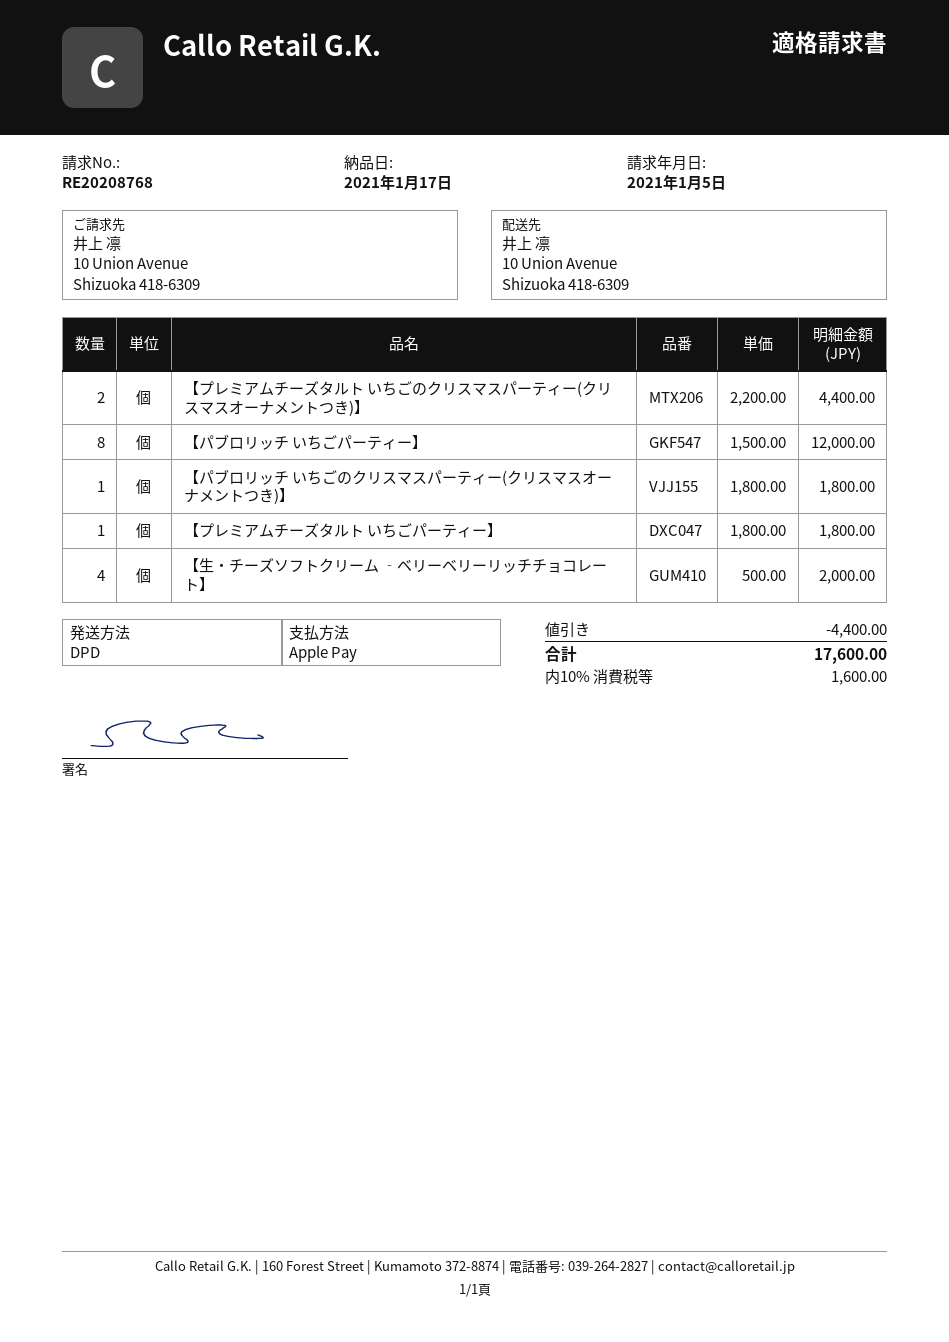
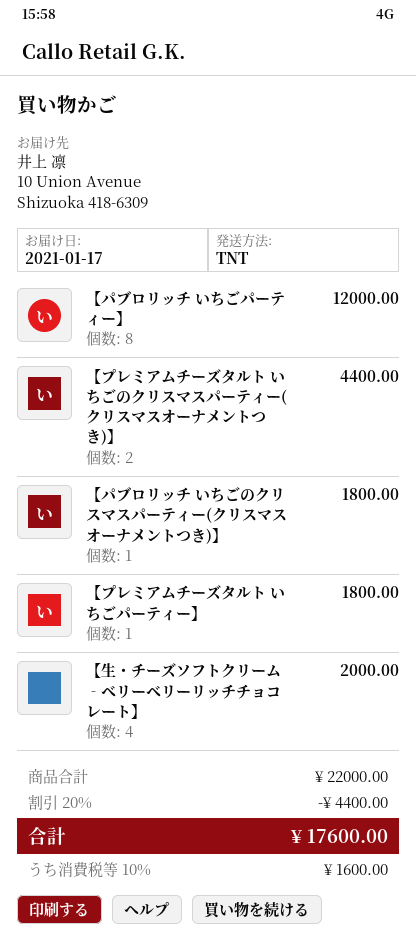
shipping method: DPD -> TNT

